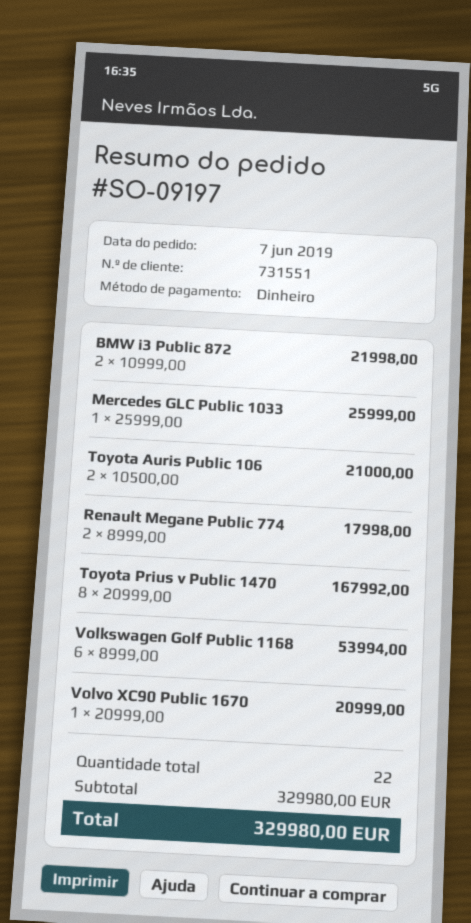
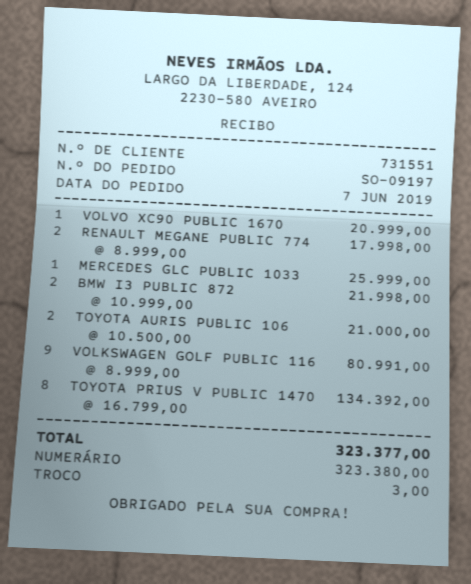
Toyota Prius v Public 1470: 8 x 20999.00 = 167992.00 -> 8 x 16799.00 = 134392.00
Volkswagen Golf Public 1168: 6 x 8999.00 = 53994.00 -> 9 x 8999.00 = 80991.00
total: 329980.00 -> 323377.00

